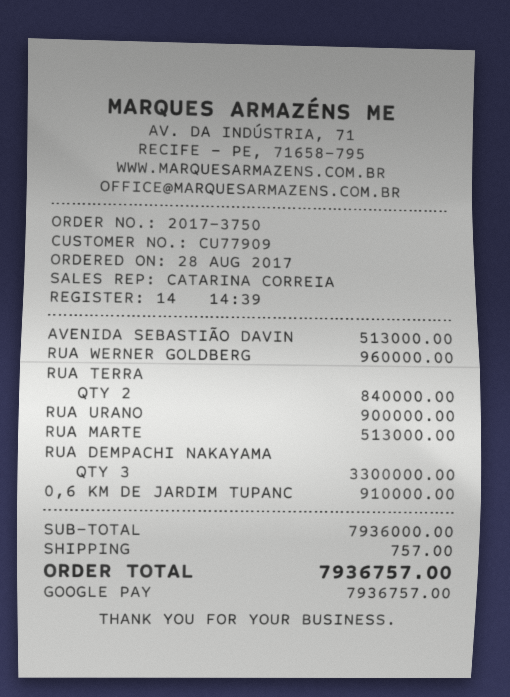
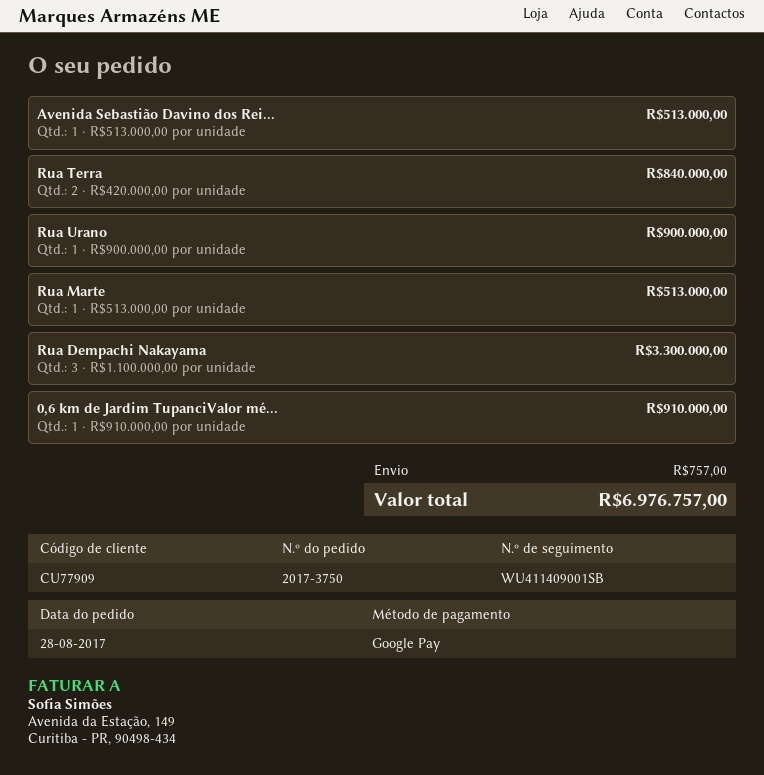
RUA WERNER GOLDBERG: 1 for 960000.00 -> none
total: 7936757.00 -> 6976757.00

